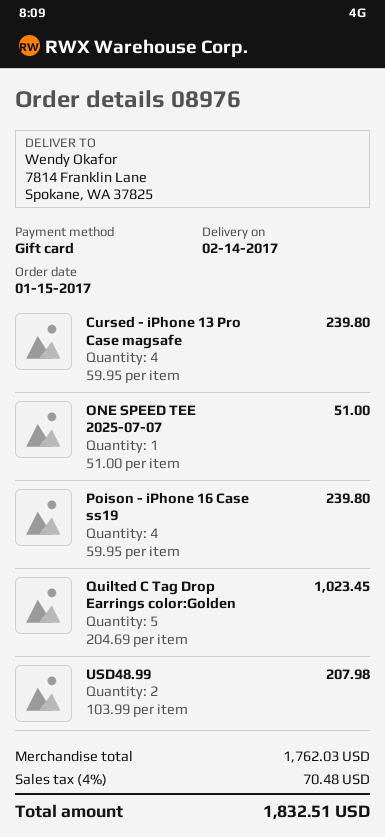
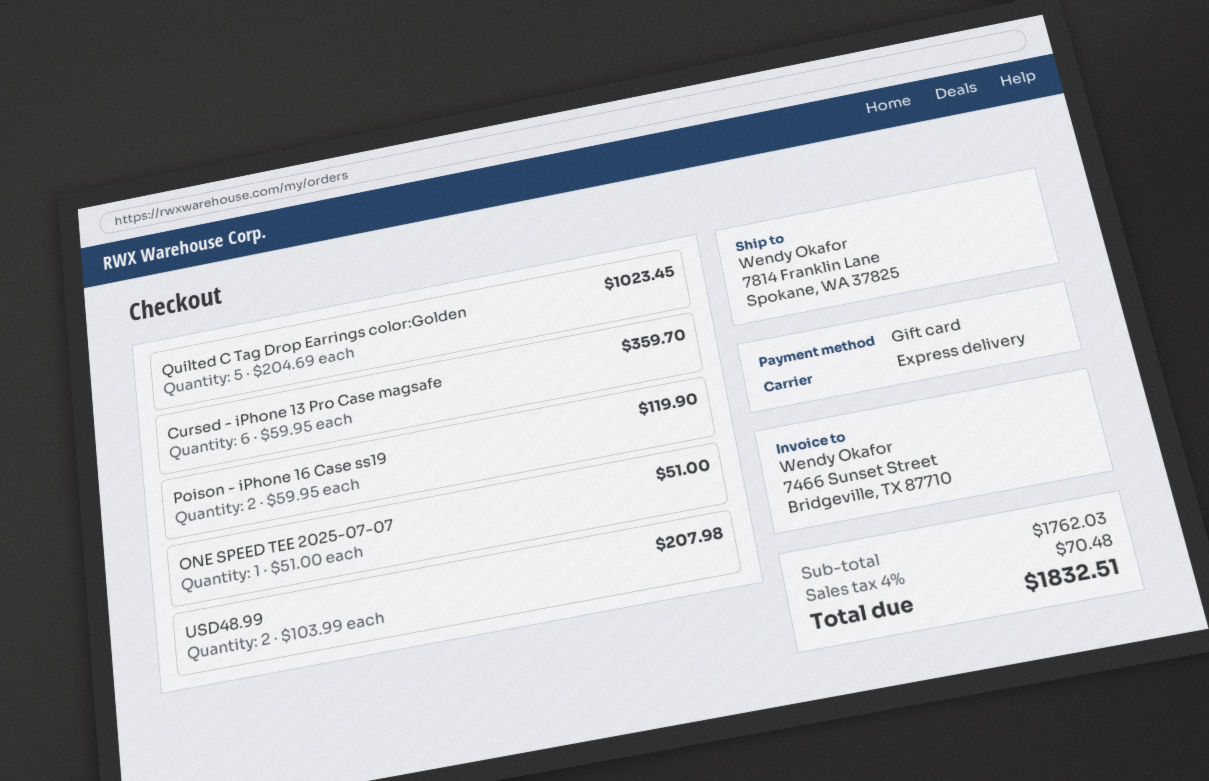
Cursed - iPhone 13 Pro Case magsafe: 4 x 59.95 = 239.80 -> 6 x 59.95 = 359.70
Poison - iPhone 16 Case ss19: 4 x 59.95 = 239.80 -> 2 x 59.95 = 119.90

